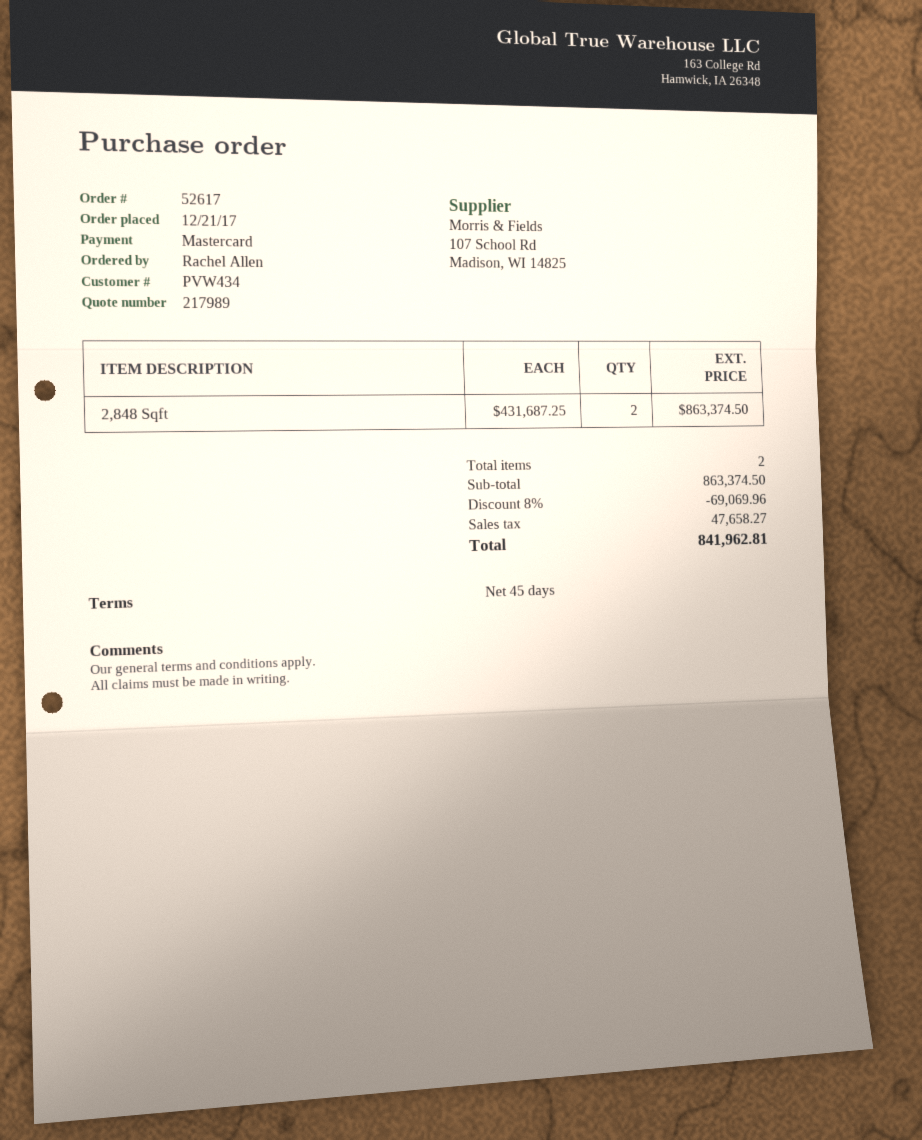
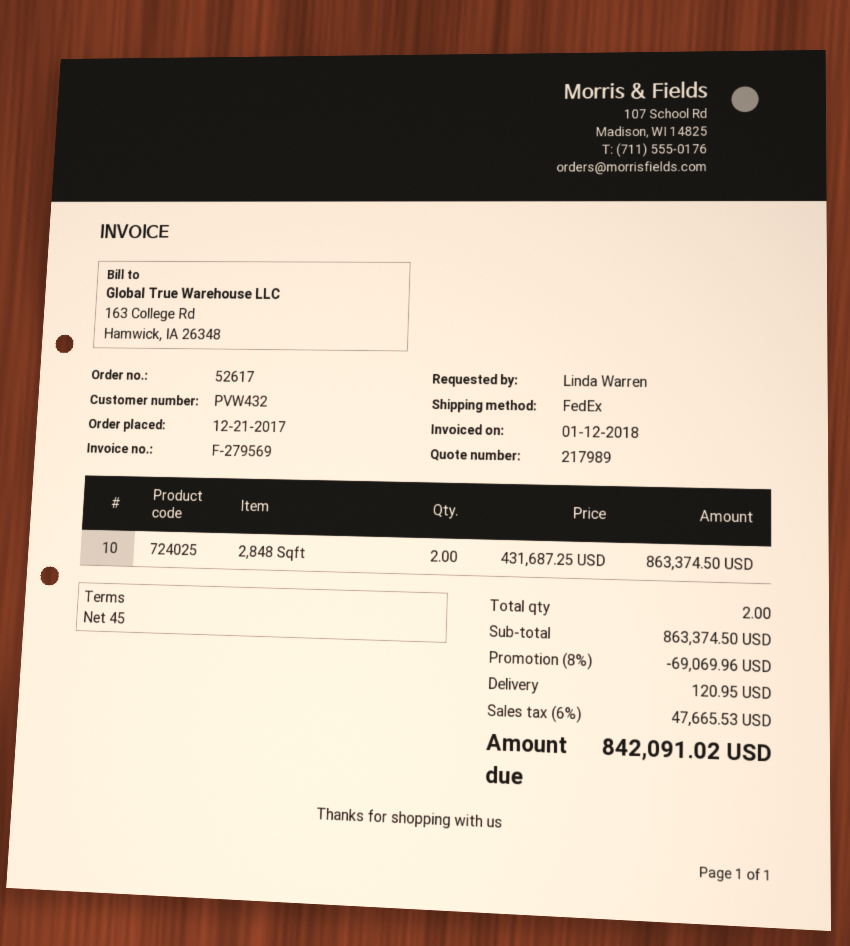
customer number: PVW434 -> PVW432
ordered by: Rachel Allen -> Linda Warren
shipping: none -> 120.95
tax: 47658.27 -> 47665.53
total: 841962.81 -> 842091.02

